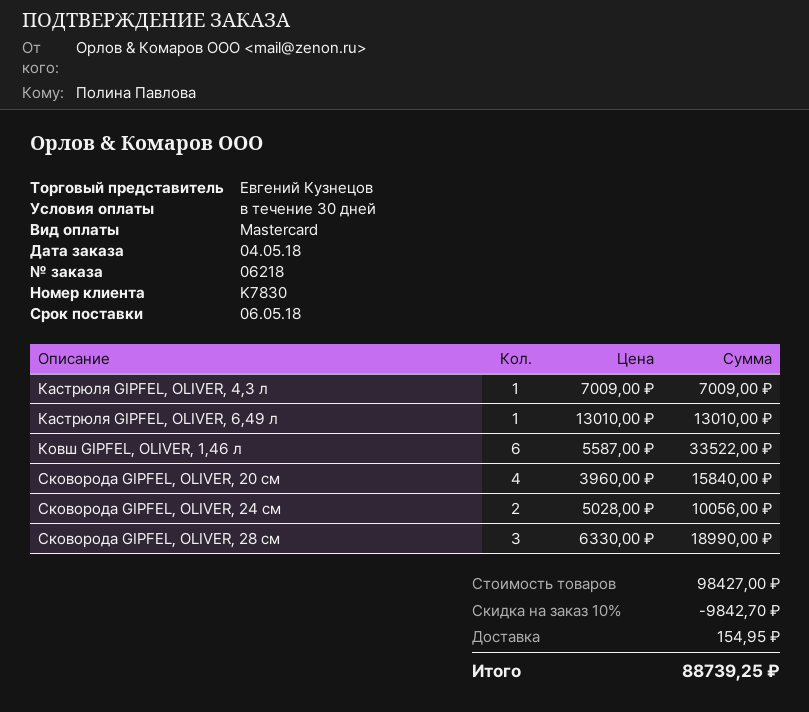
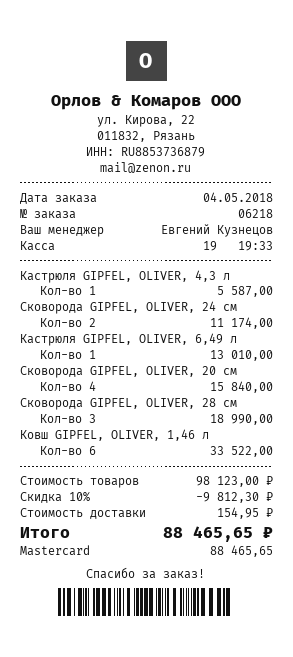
Кастрюля GIPFEL, OLIVER, 4,3 л: 1 for 7009.00 -> 1 for 5587.00
Сковорода GIPFEL, OLIVER, 24 см: 2 for 10056.00 -> 2 for 11174.00
subtotal: 98427.00 -> 98123.00
discount: 10% = 9842.70 -> 10% = 9812.30
total: 88739.25 -> 88465.65

